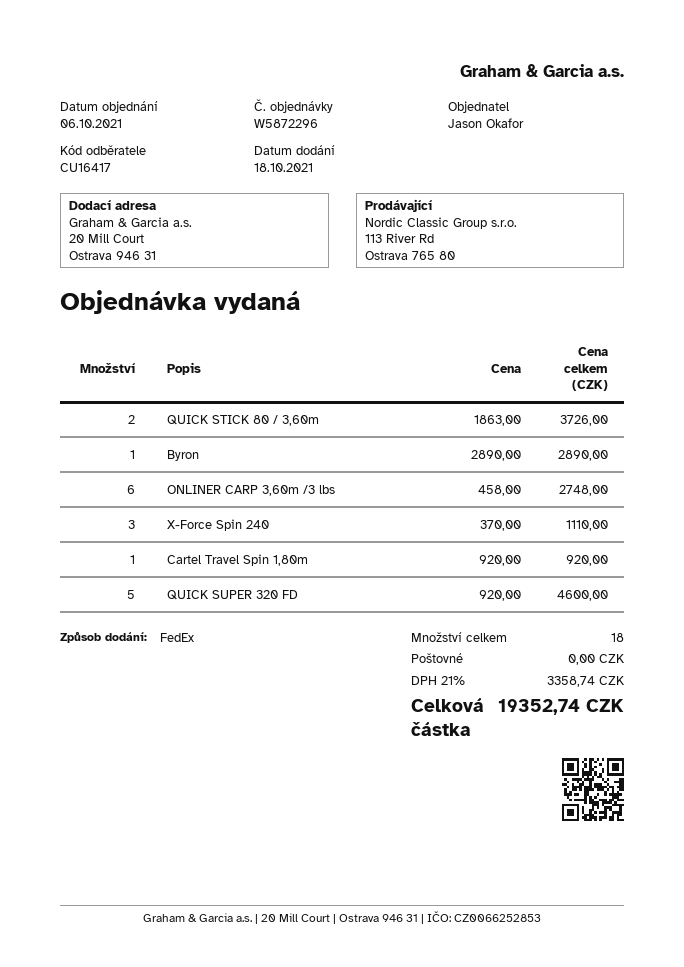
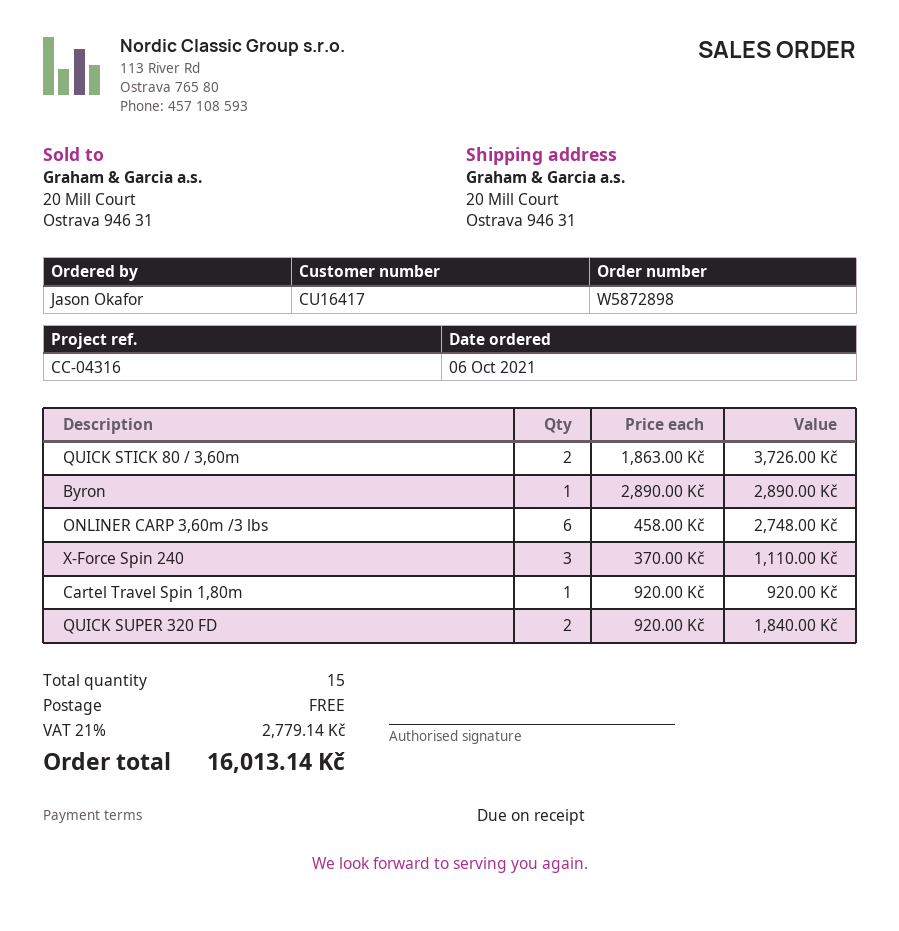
order number: W5872296 -> W5872898
QUICK SUPER 320 FD: 5 x 920.00 = 4600.00 -> 2 x 920.00 = 1840.00
total quantity: 18 -> 15
tax: 21% = 3358.74 -> 21% = 2779.14
total: 19352.74 -> 16013.14

